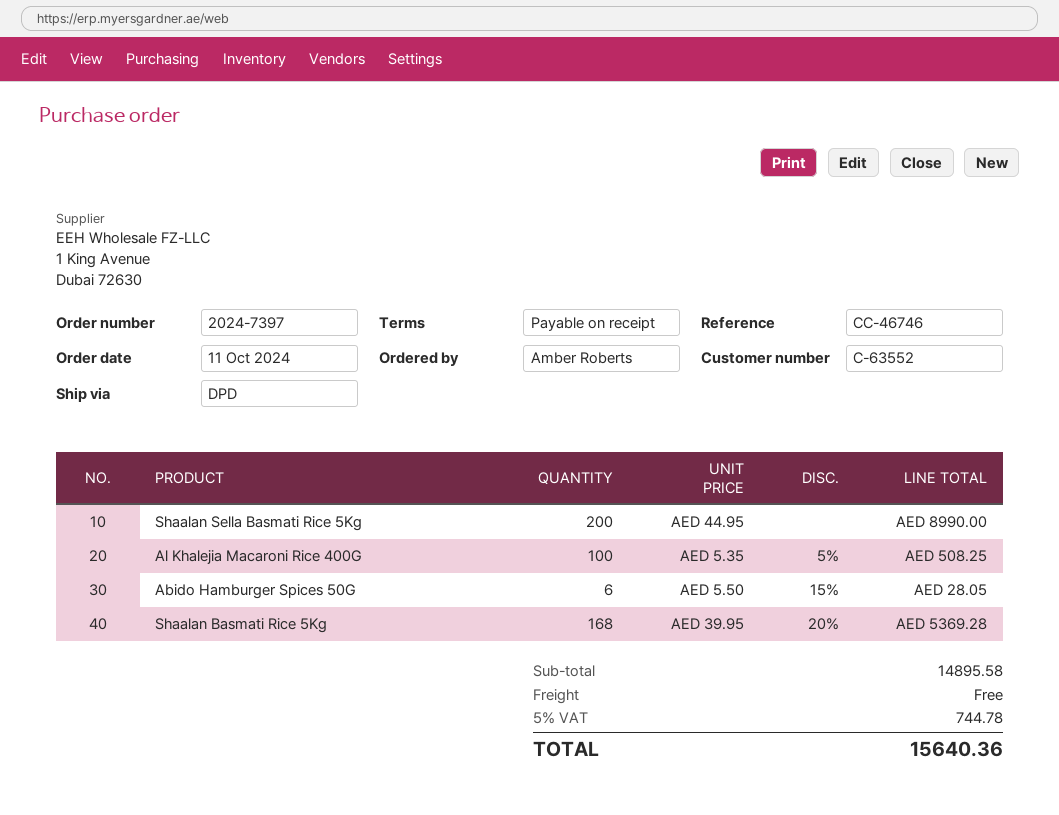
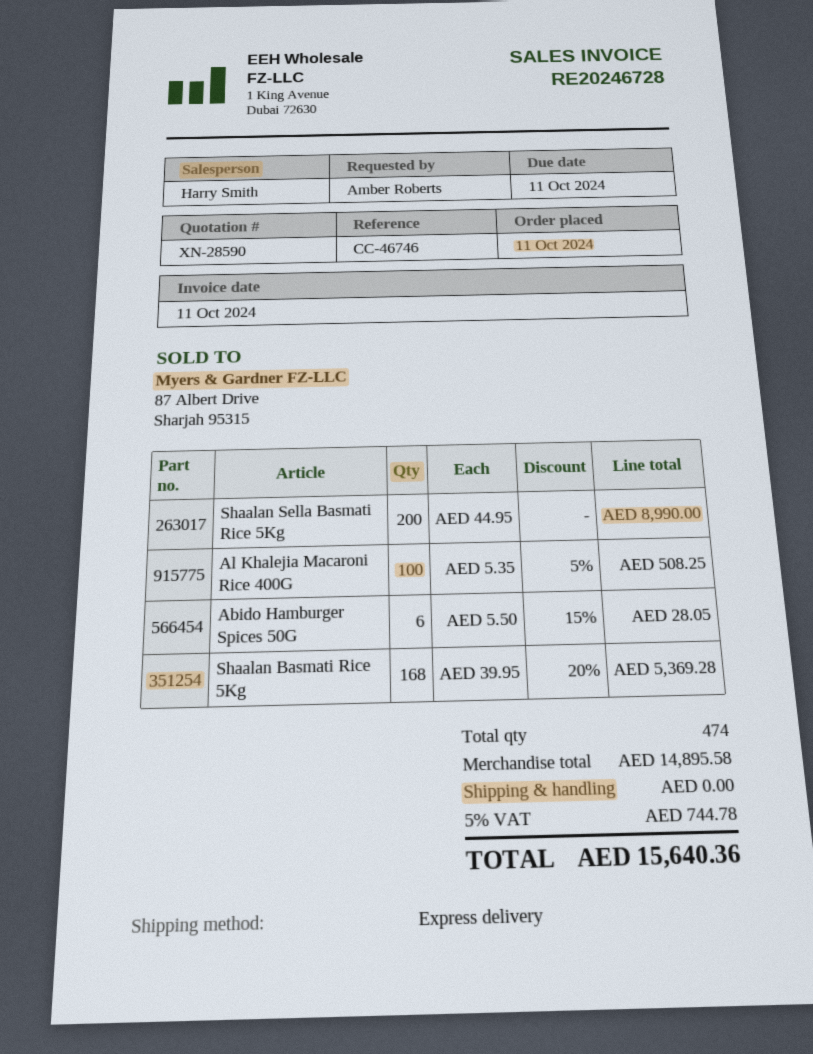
shipping method: DPD -> express

